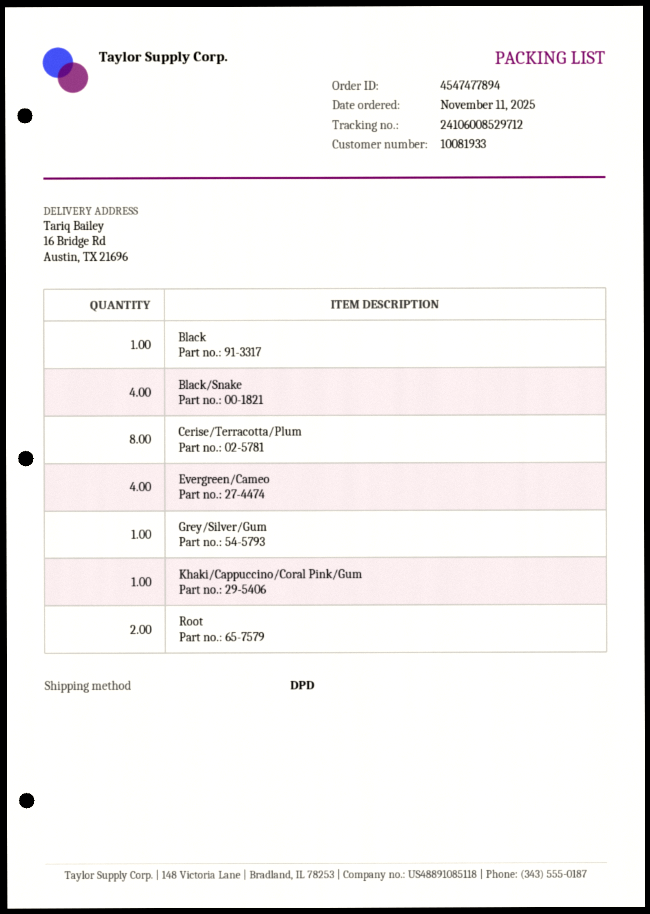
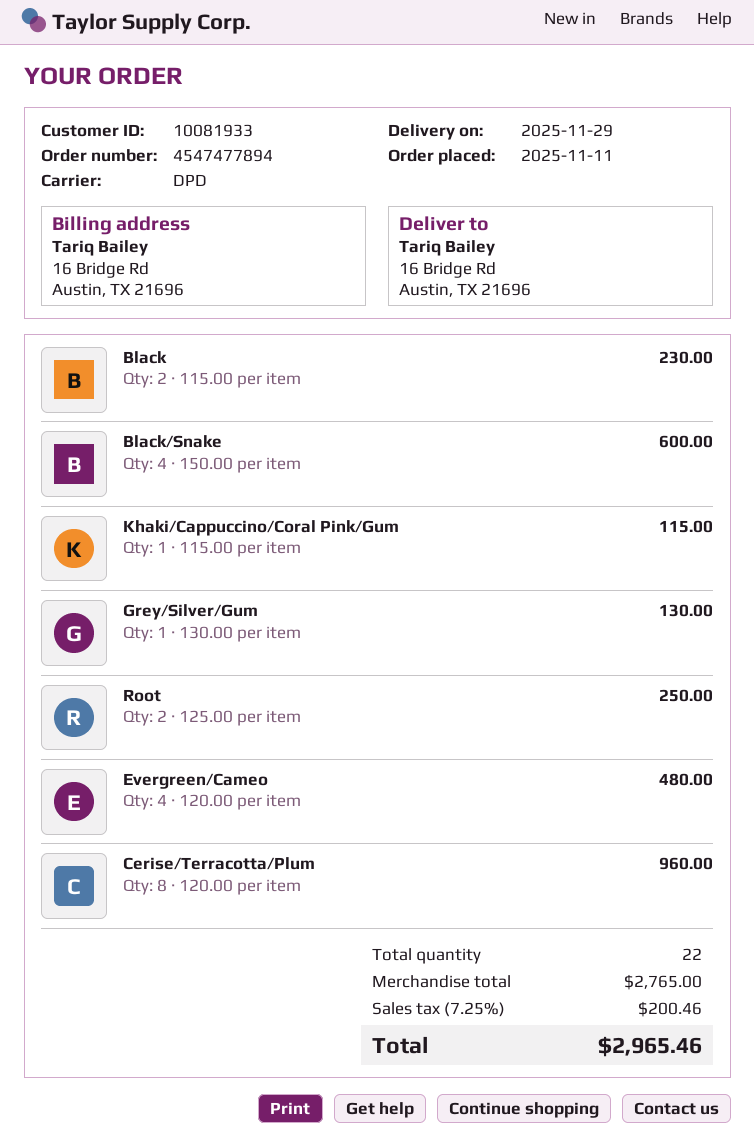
Black: 1 -> 2

